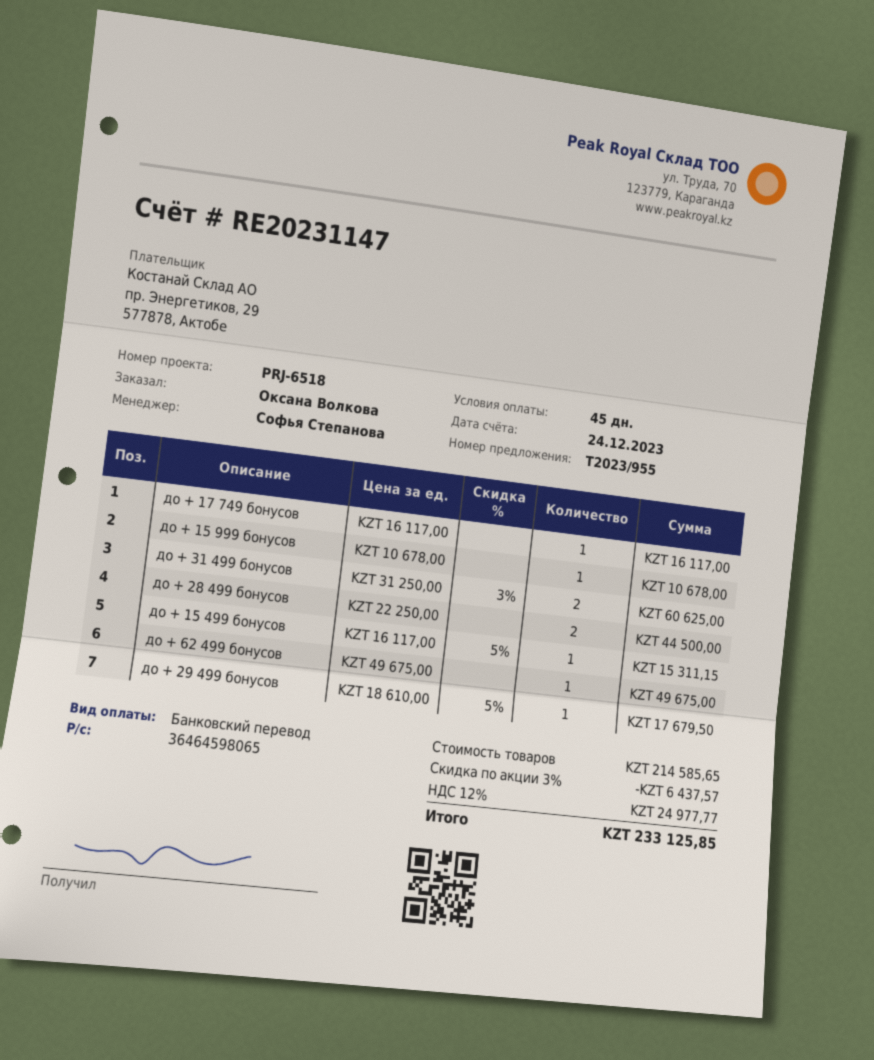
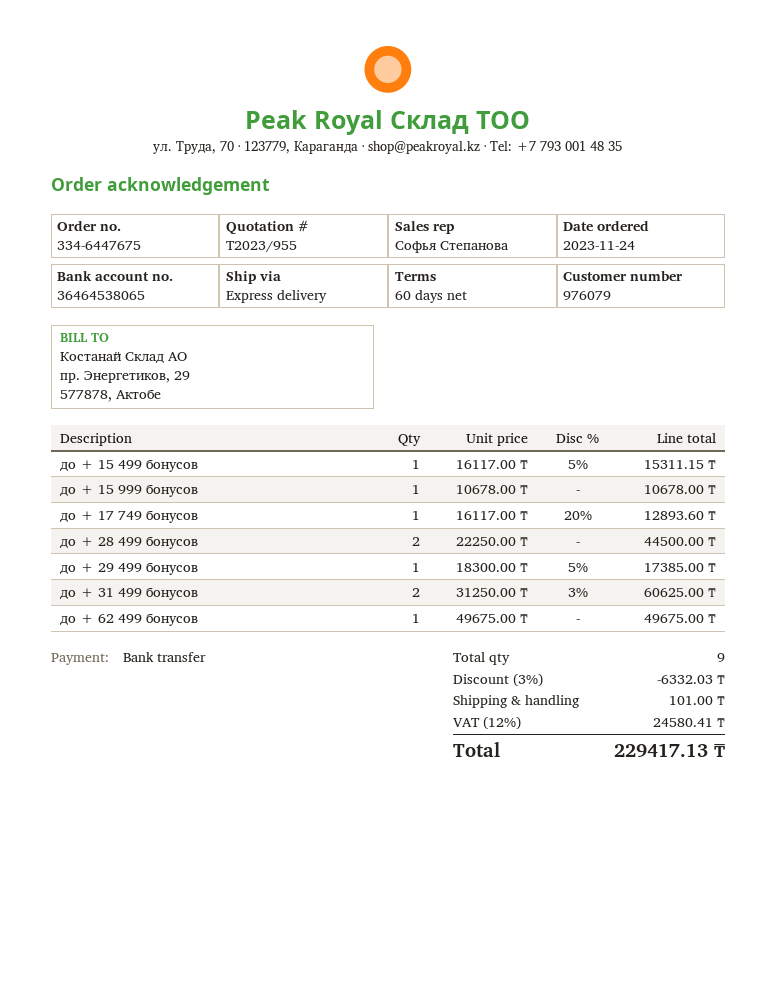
payment terms: 45 days -> 60 days
bank account: 36464598065 -> 36464538065
до + 17 749 бонусов: 1 x 16117.00 = 16117.00 -> 1 x 16117.00 - 20% = 12893.60
до + 29 499 бонусов: 1 x 18610.00 - 5% = 17679.50 -> 1 x 18300.00 - 5% = 17385.00
discount: 3% = 6437.57 -> 3% = 6332.03
shipping: none -> 101.00
tax: 12% = 24977.77 -> 12% = 24580.41
total: 233125.85 -> 229417.13

